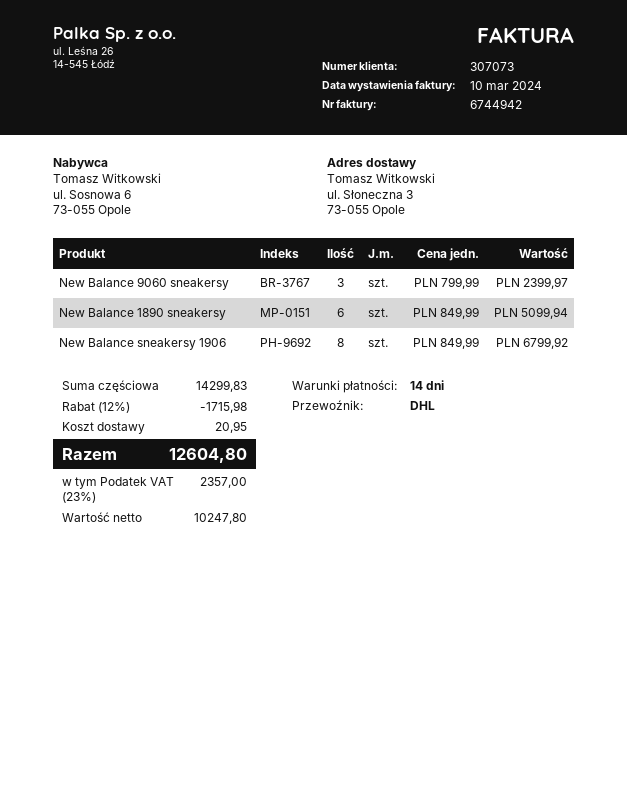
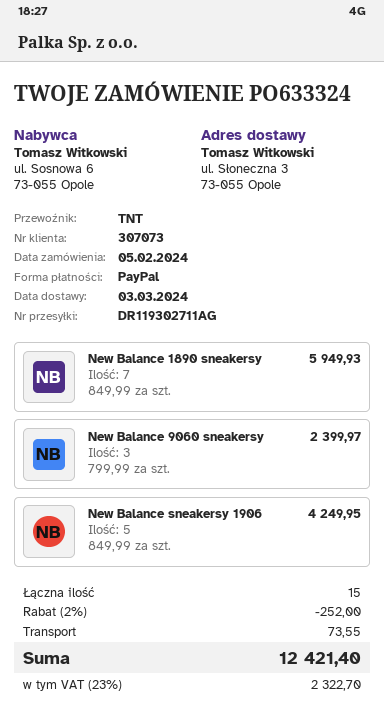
shipping method: DHL -> TNT
New Balance 1890 sneakersy: 6 x 849.99 = 5099.94 -> 7 x 849.99 = 5949.93
New Balance sneakersy 1906: 8 x 849.99 = 6799.92 -> 5 x 849.99 = 4249.95
discount: 12% = 1715.98 -> 2% = 252.00
shipping: 20.95 -> 73.55
tax: 23% = 2357.00 -> 23% = 2322.70
total: 12604.80 -> 12421.40

